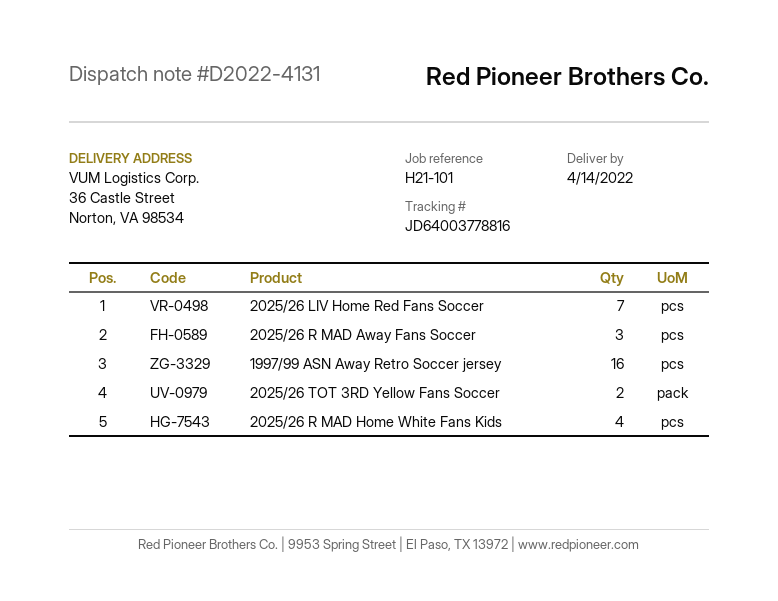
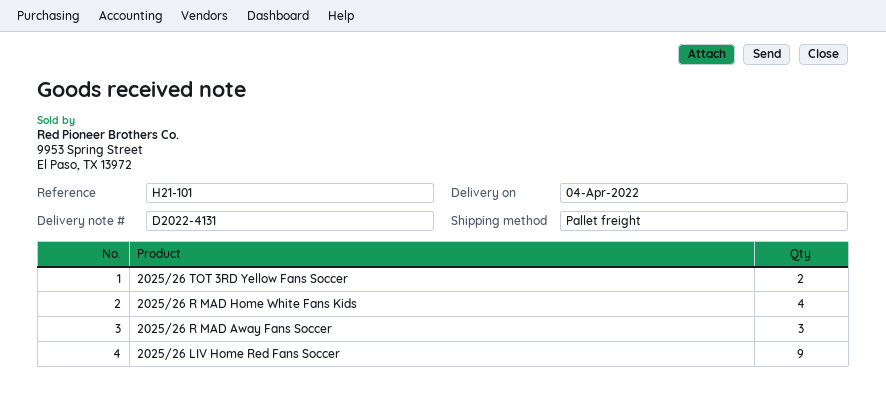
delivery date: 2022-04-14 -> 2022-04-04
2025/26 LIV Home Red Fans Soccer: 7 -> 9
1997/99 ASN Away Retro Soccer jersey: 16 -> none

